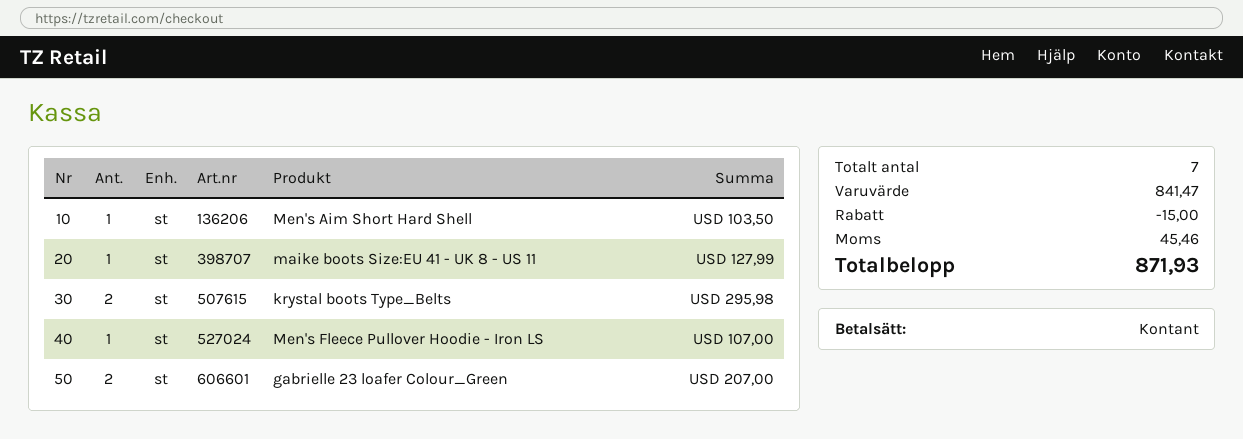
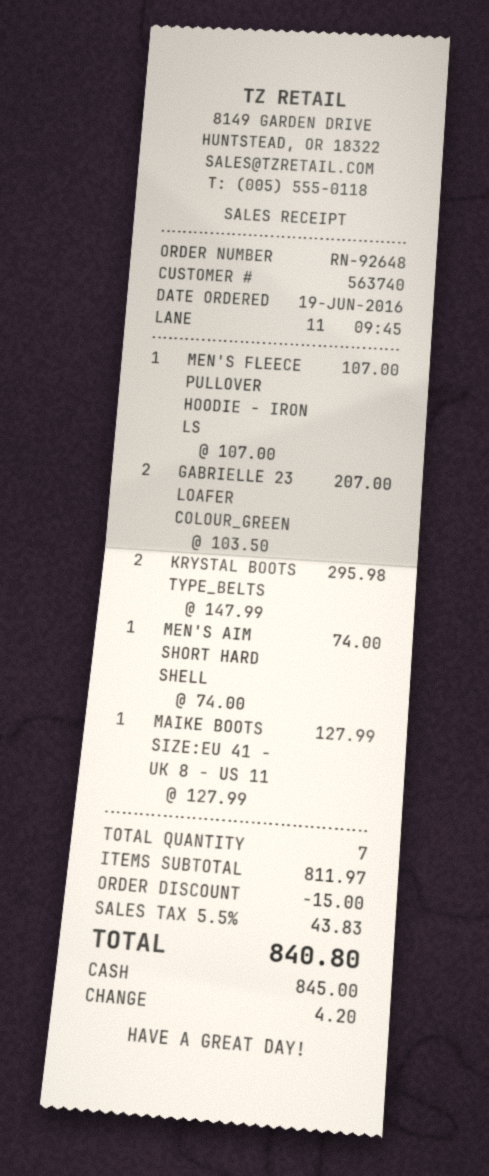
Men's Aim Short Hard Shell: 1 for 103.50 -> 1 for 74.00
subtotal: 841.47 -> 811.97
tax: 45.46 -> 43.83
total: 871.93 -> 840.80

